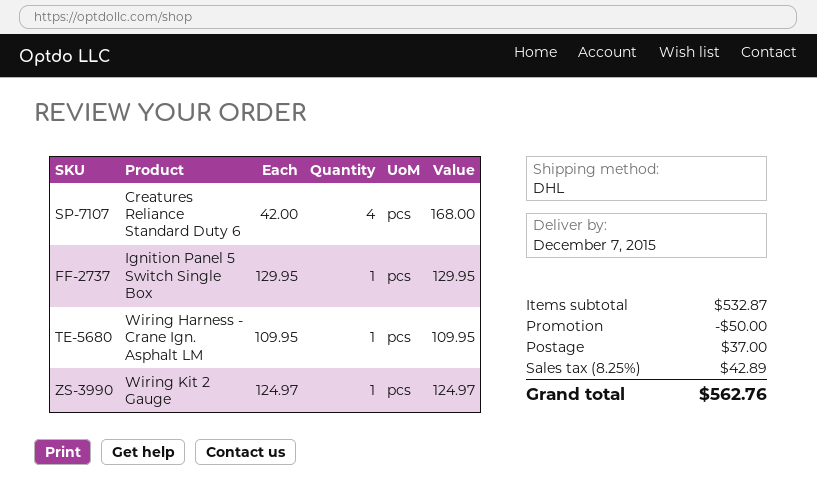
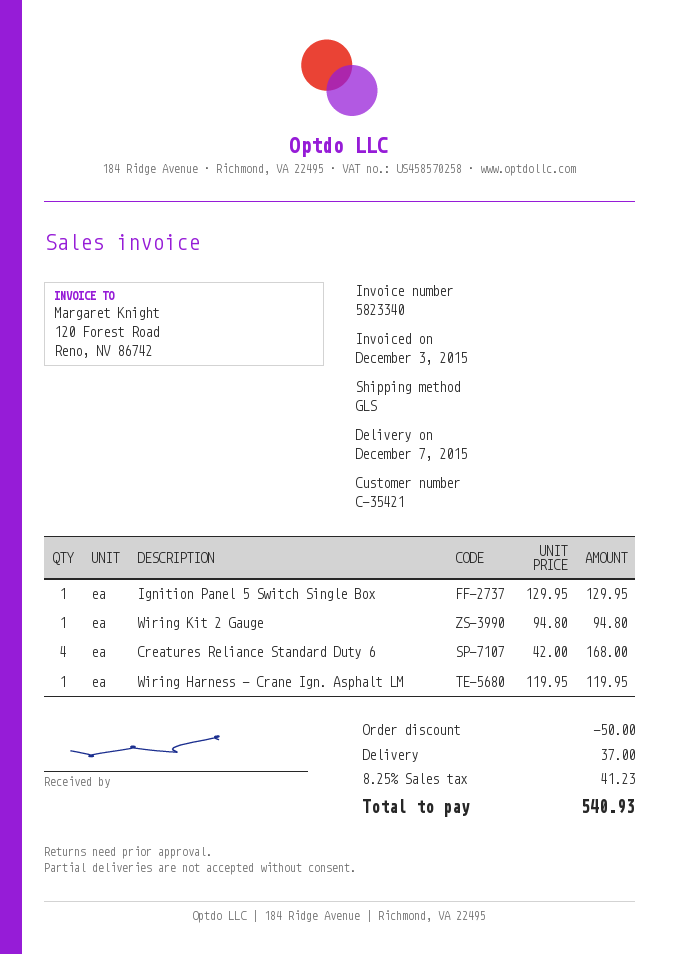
shipping method: DHL -> GLS
Wiring Harness - Crane Ign. Asphalt LM: 1 x 109.95 = 109.95 -> 1 x 119.95 = 119.95
Wiring Kit 2 Gauge: 1 x 124.97 = 124.97 -> 1 x 94.80 = 94.80
tax: 8.25% = 42.89 -> 8.25% = 41.23
total: 562.76 -> 540.93

